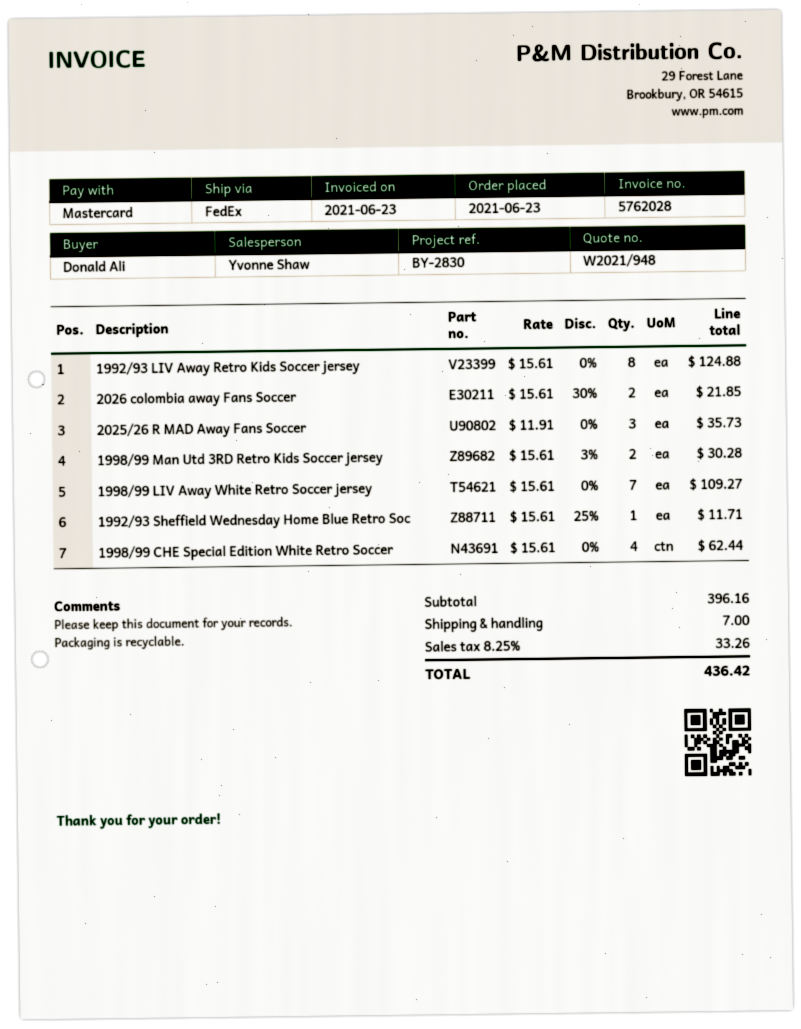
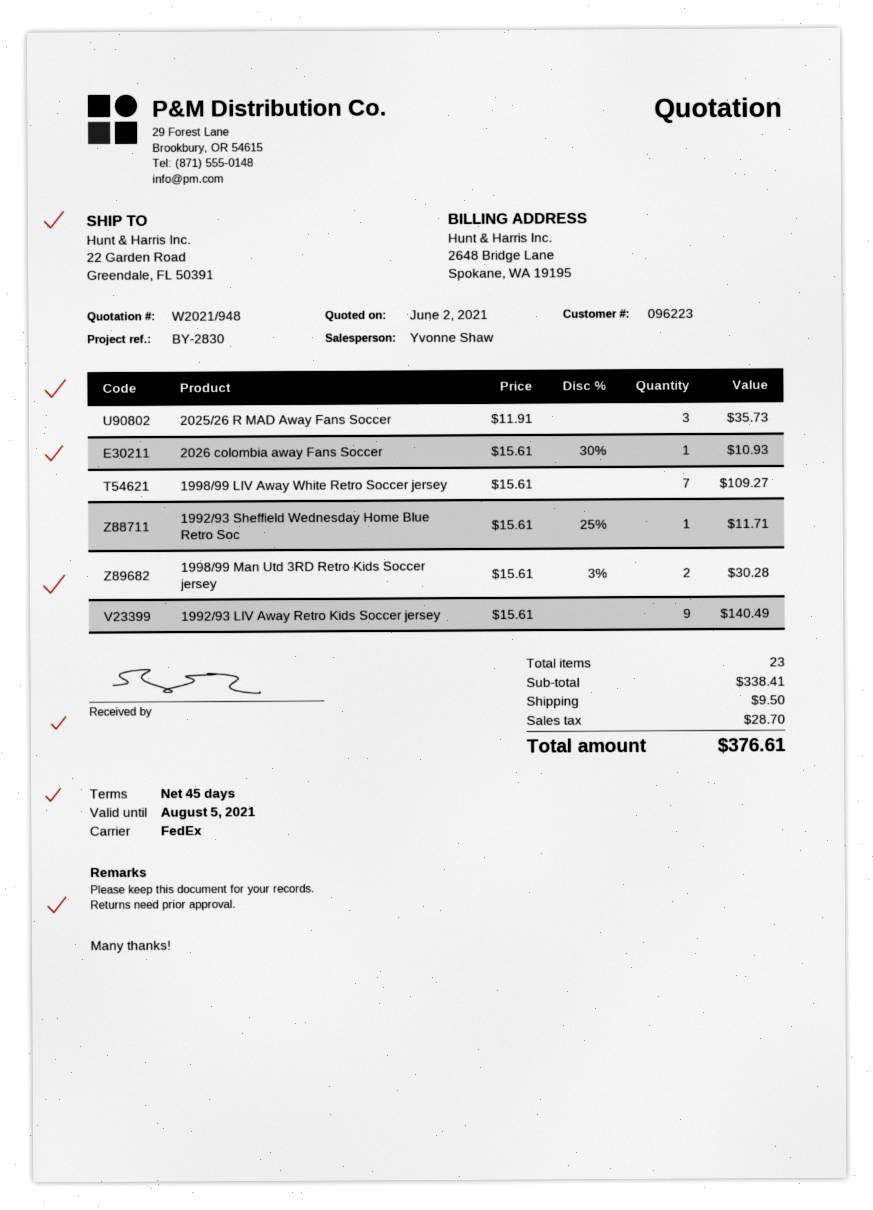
1992/93 LIV Away Retro Kids Soccer jersey: 8 x 15.61 = 124.88 -> 9 x 15.61 = 140.49
2026 colombia away Fans Soccer: 2 x 15.61 - 30% = 21.85 -> 1 x 15.61 - 30% = 10.93
1998/99 CHE Special Edition White Retro Soccer: 4 x 15.61 = 62.44 -> none
subtotal: 396.16 -> 338.41
shipping: 7.00 -> 9.50
tax: 33.26 -> 28.70
total: 436.42 -> 376.61

